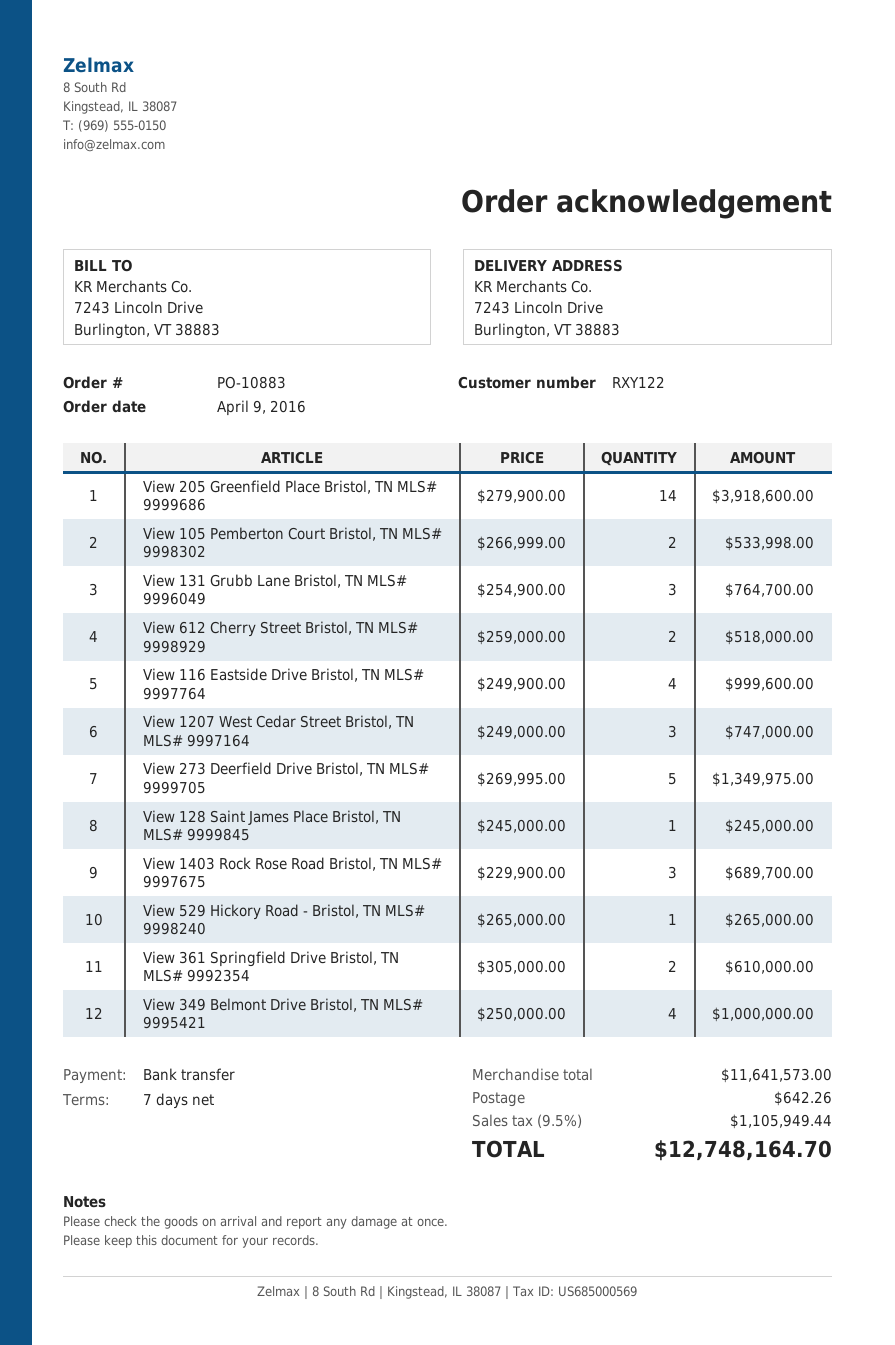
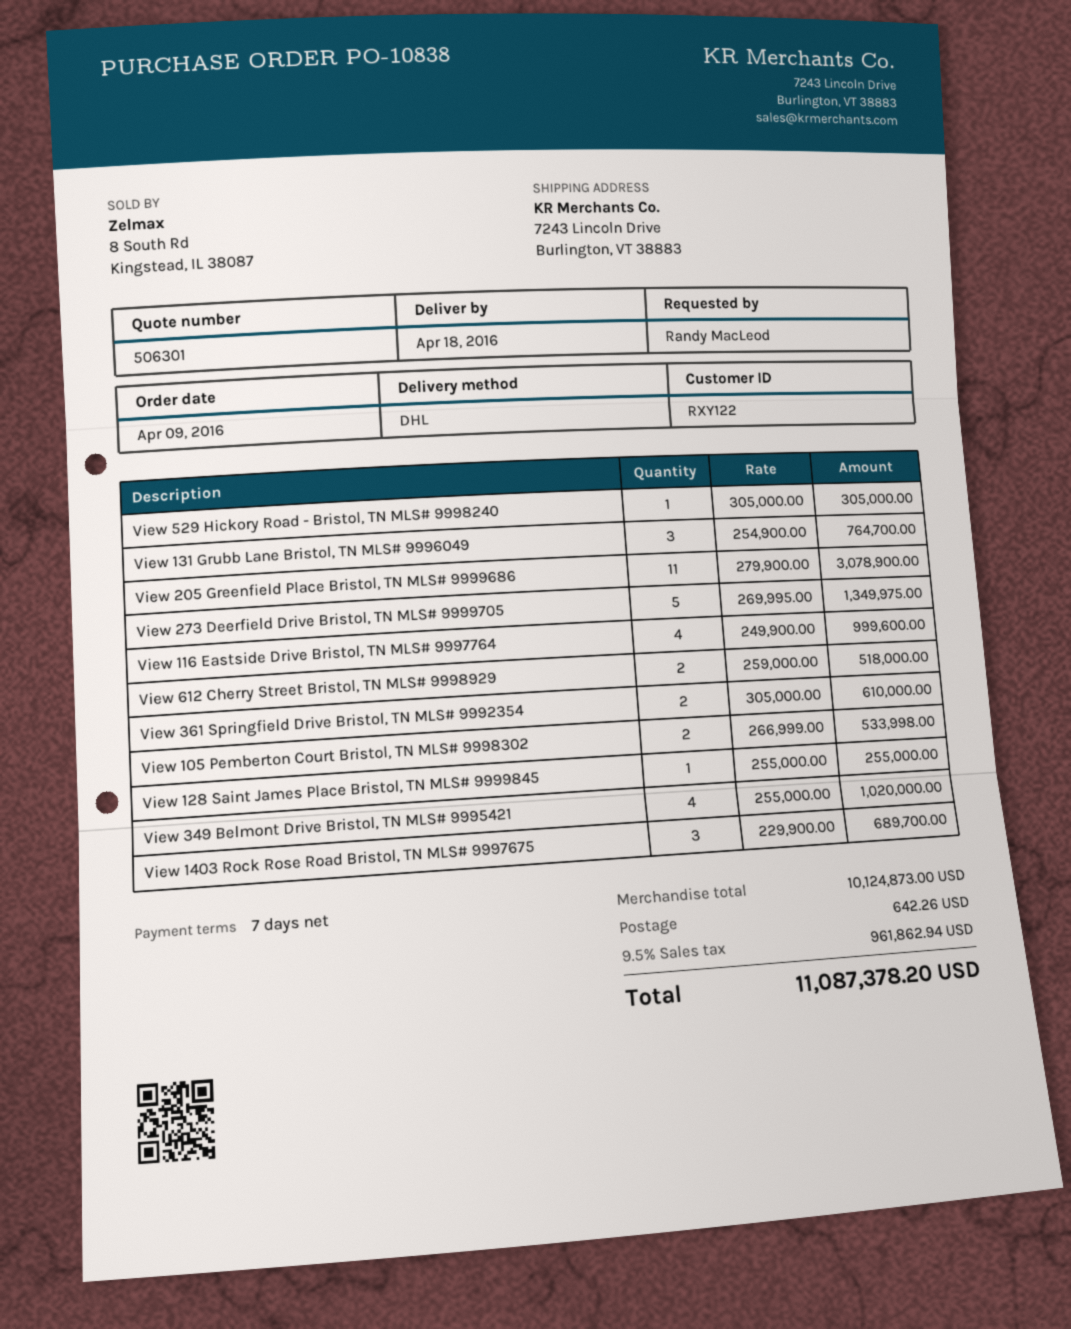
order number: PO-10883 -> PO-10838
View 205 Greenfield Place Bristol, TN MLS# 9999686: 14 x 279900.00 = 3918600.00 -> 11 x 279900.00 = 3078900.00
View 1207 West Cedar Street Bristol, TN MLS# 9997164: 3 x 249000.00 = 747000.00 -> none
View 128 Saint James Place Bristol, TN MLS# 9999845: 1 x 245000.00 = 245000.00 -> 1 x 255000.00 = 255000.00
View 529 Hickory Road - Bristol, TN MLS# 9998240: 1 x 265000.00 = 265000.00 -> 1 x 305000.00 = 305000.00
View 349 Belmont Drive Bristol, TN MLS# 9995421: 4 x 250000.00 = 1000000.00 -> 4 x 255000.00 = 1020000.00
subtotal: 11641573.00 -> 10124873.00
tax: 9.5% = 1105949.44 -> 9.5% = 961862.94
total: 12748164.70 -> 11087378.20

